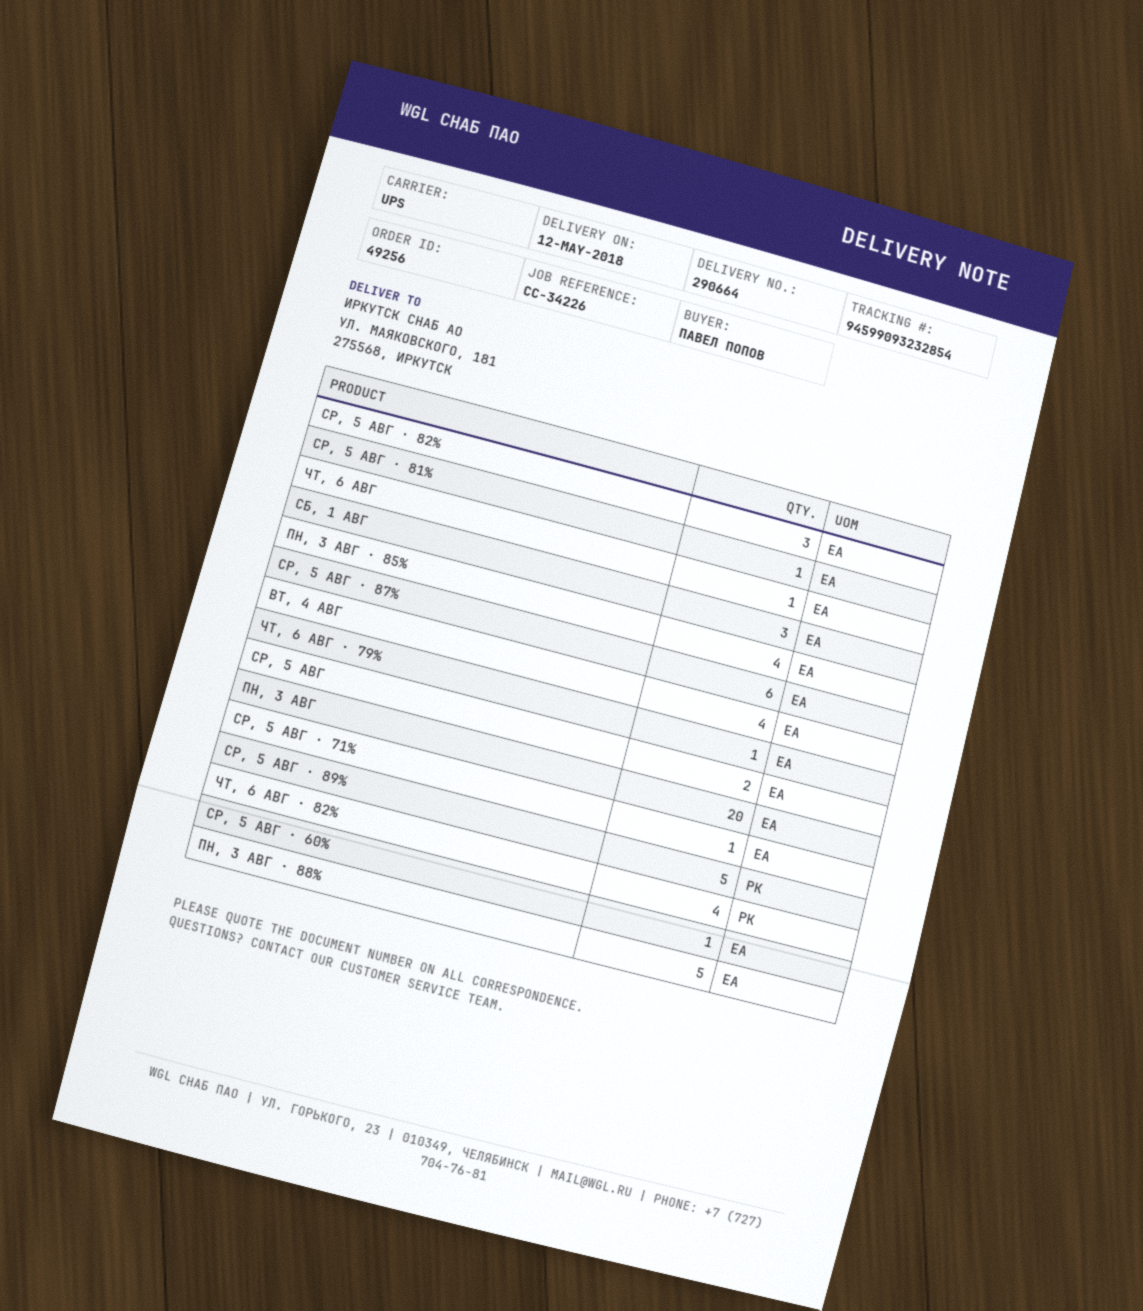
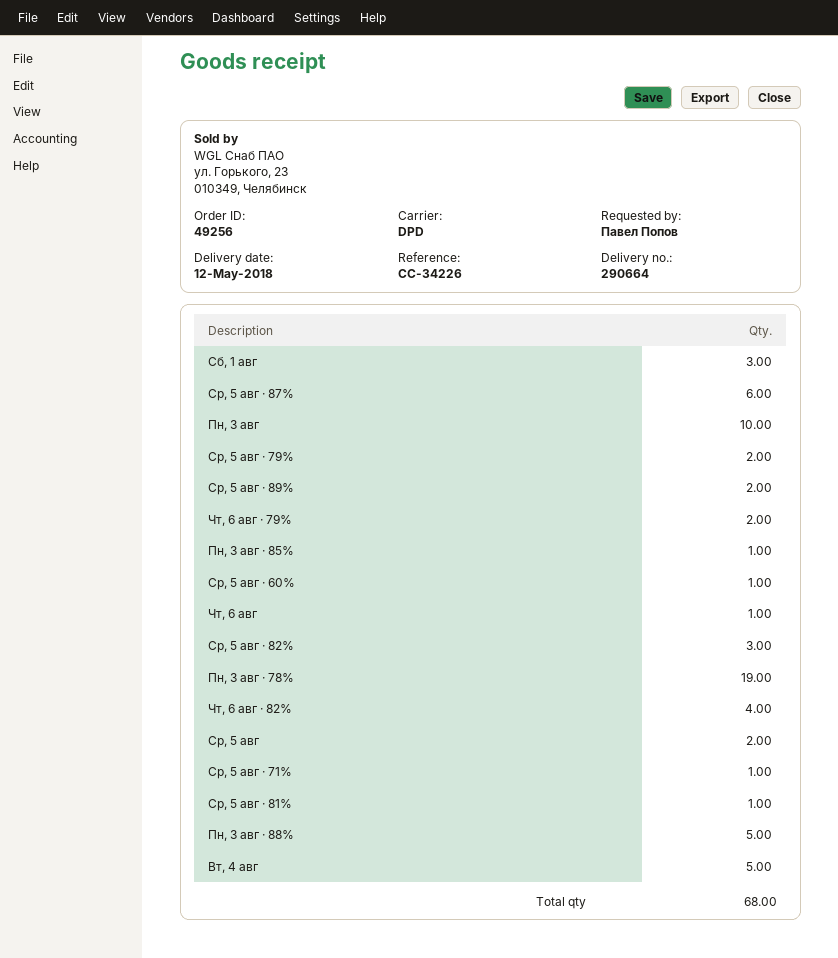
shipping method: UPS -> DPD
ПН, 3 АВГ · 85%: 4 -> 1
ВТ, 4 АВГ: 4 -> 5
ЧТ, 6 АВГ · 79%: 1 -> 2
ПН, 3 АВГ: 20 -> 10
СР, 5 АВГ · 89%: 5 -> 2
Ср, 5 авг · 79%: none -> 2
Пн, 3 авг · 78%: none -> 19

